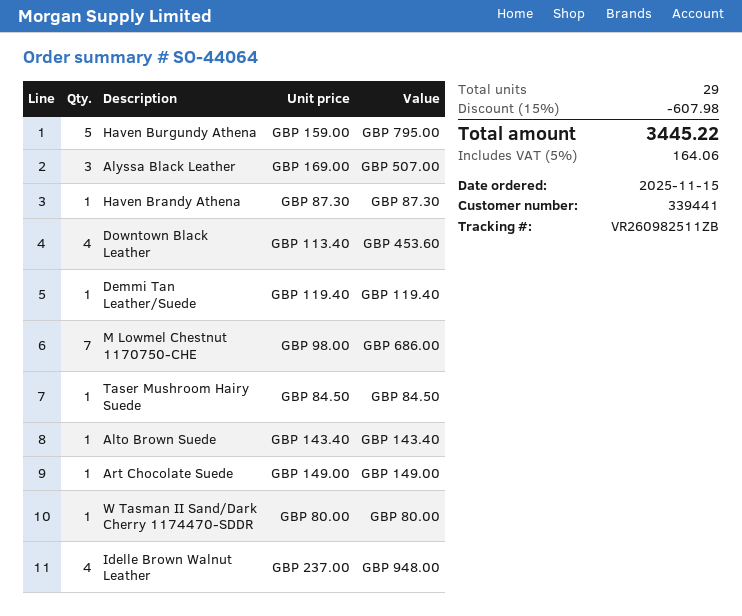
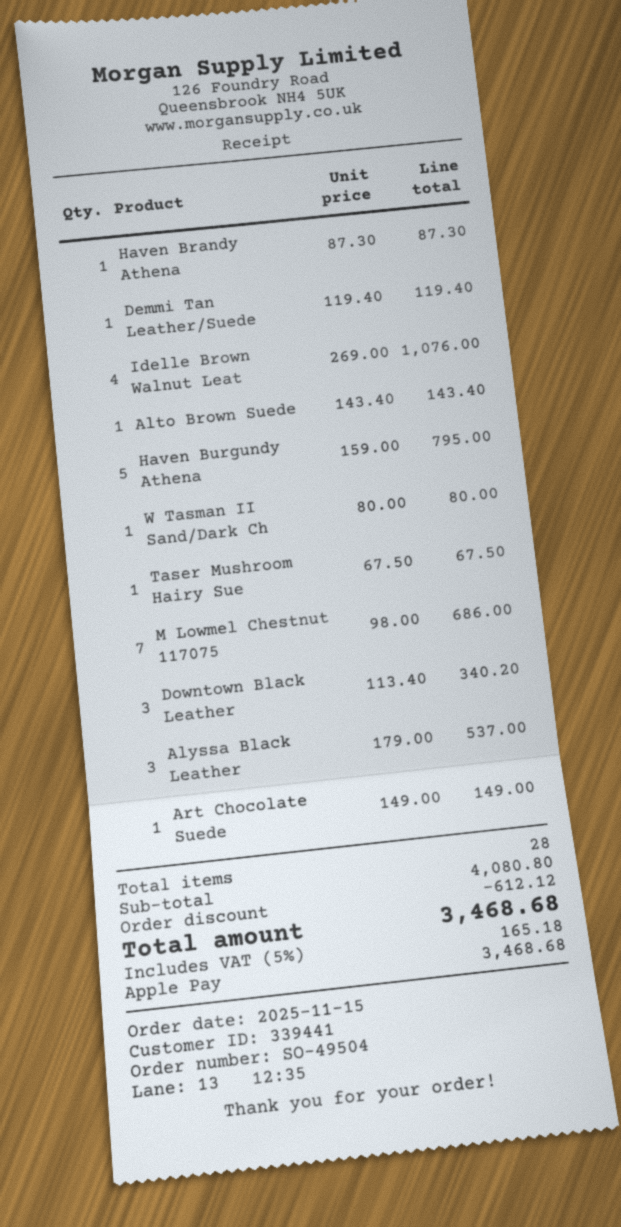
order number: SO-44064 -> SO-49504
Alyssa Black Leather: 3 x 169.00 = 507.00 -> 3 x 179.00 = 537.00
Downtown Black Leather: 4 x 113.40 = 453.60 -> 3 x 113.40 = 340.20
Taser Mushroom Hairy Suede: 1 x 84.50 = 84.50 -> 1 x 67.50 = 67.50
Idelle Brown Walnut Leather: 4 x 237.00 = 948.00 -> 4 x 269.00 = 1076.00
total quantity: 29 -> 28
discount: 607.98 -> 612.12
tax: 5% = 164.06 -> 5% = 165.18
total: 3445.22 -> 3468.68

